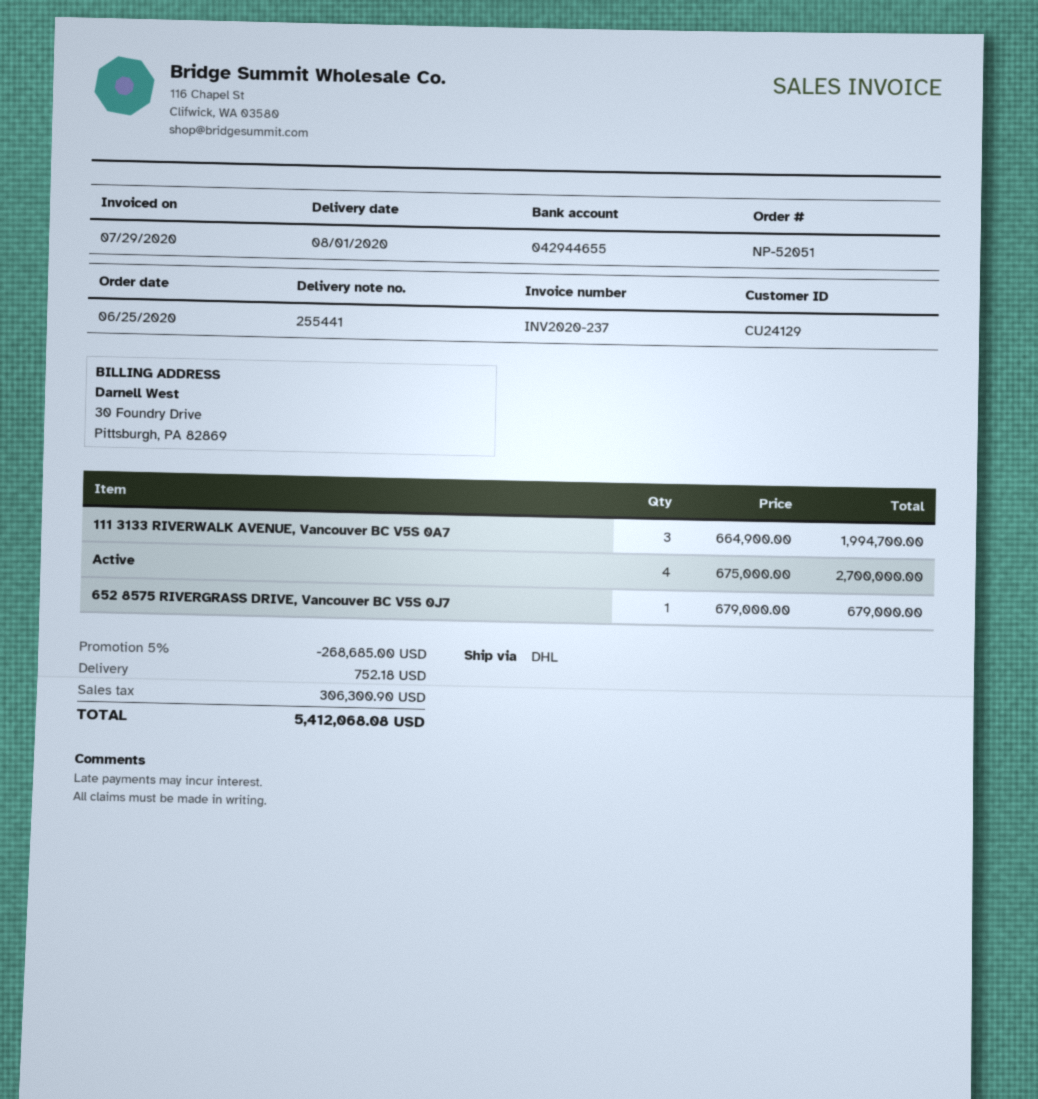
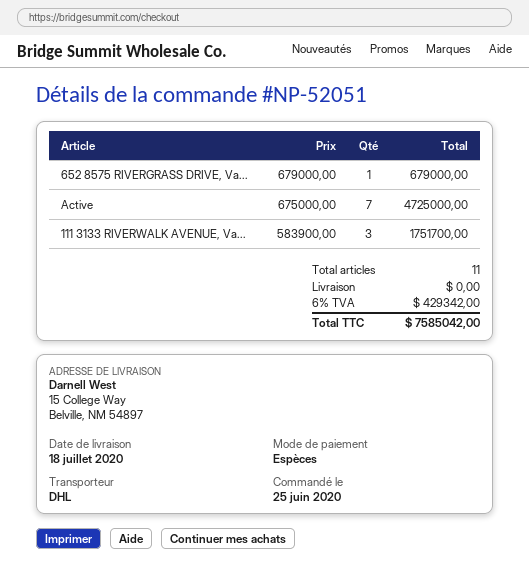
delivery date: 2020-08-01 -> 2020-07-18
111 3133 RIVERWALK AVENUE, Vancouver BC V5S 0A7: 3 x 664900.00 = 1994700.00 -> 3 x 583900.00 = 1751700.00
Active: 4 x 675000.00 = 2700000.00 -> 7 x 675000.00 = 4725000.00
discount: 5% = 268685.00 -> none
shipping: 752.18 -> 0.00
tax: 306300.90 -> 429342.00
total: 5412068.08 -> 7585042.00

